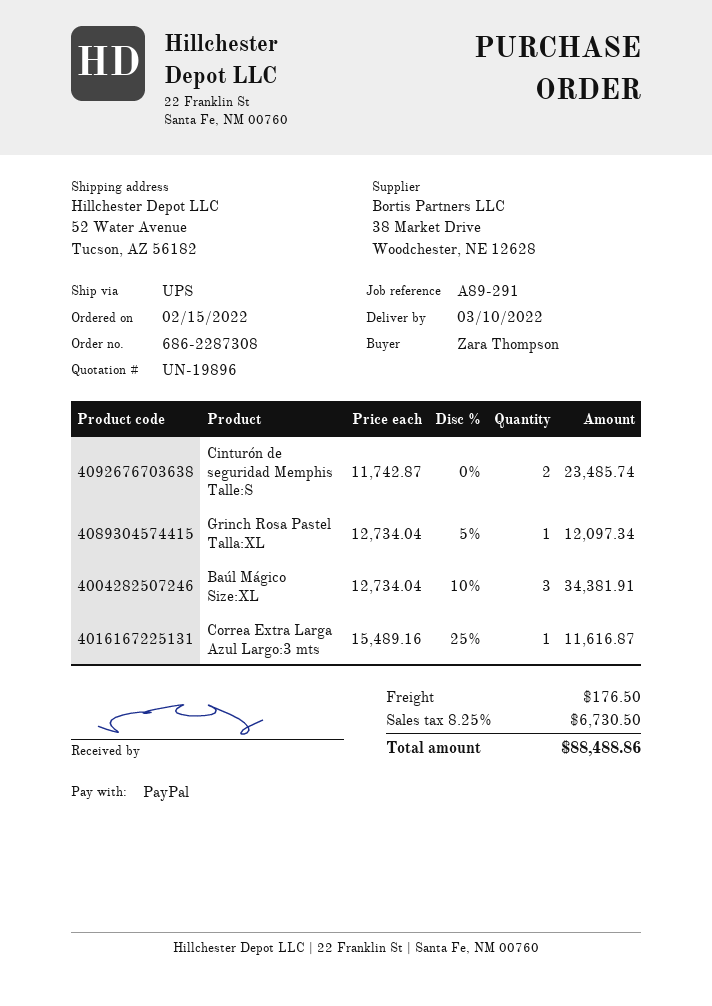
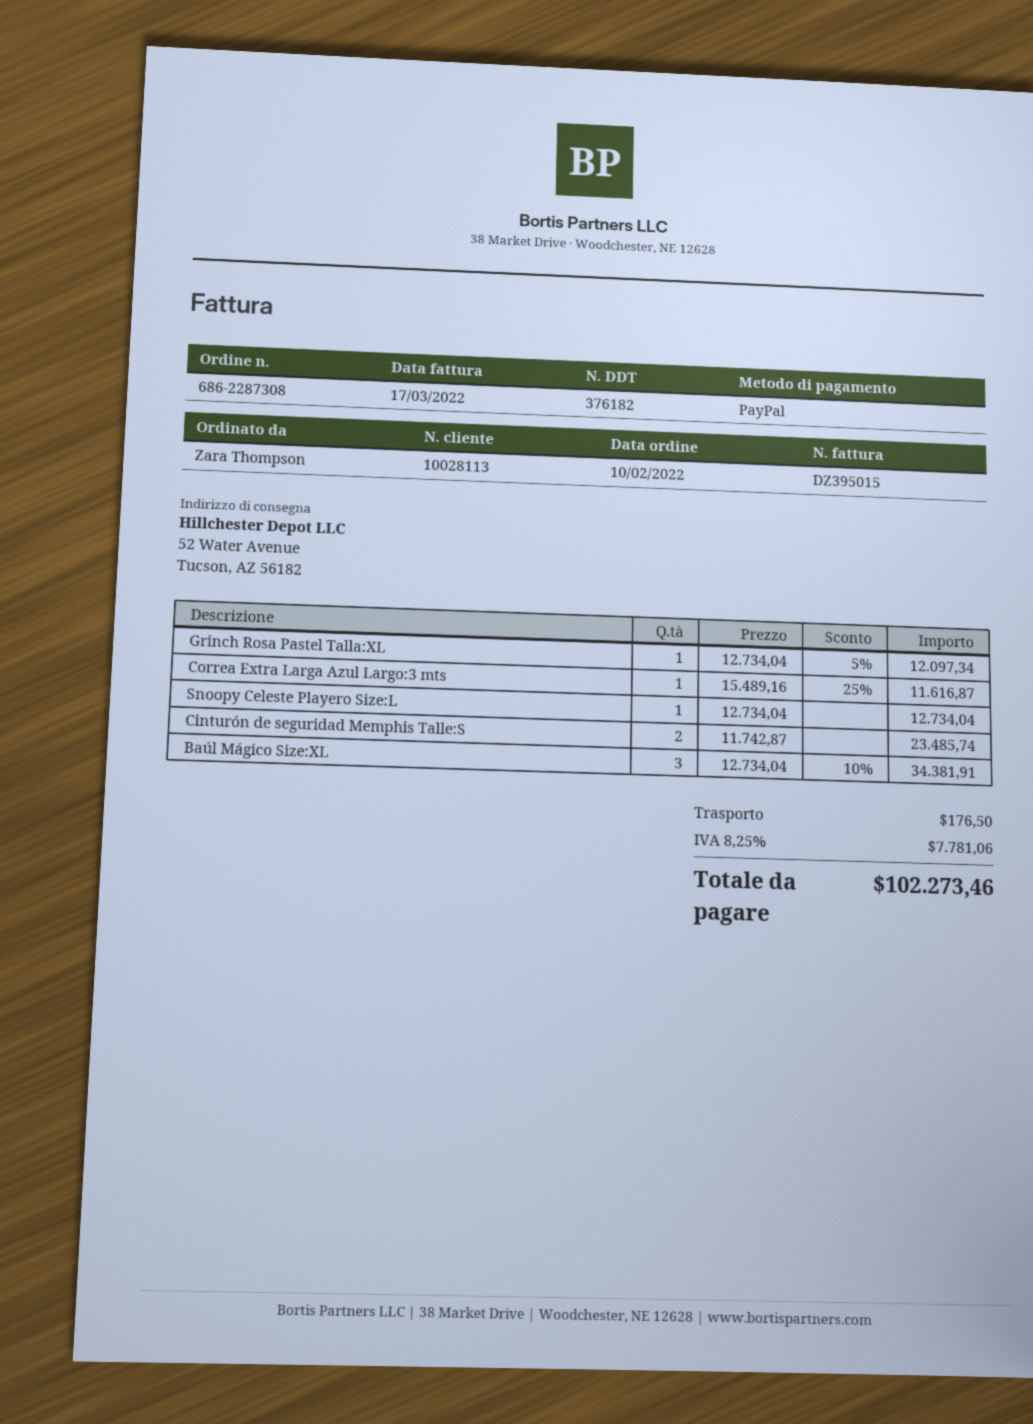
order date: 2022-02-15 -> 2022-02-10
Snoopy Celeste Playero Size:L: none -> 1 x 12734.04 = 12734.04
tax: 8.25% = 6730.50 -> 8.25% = 7781.06
total: 88488.86 -> 102273.46

